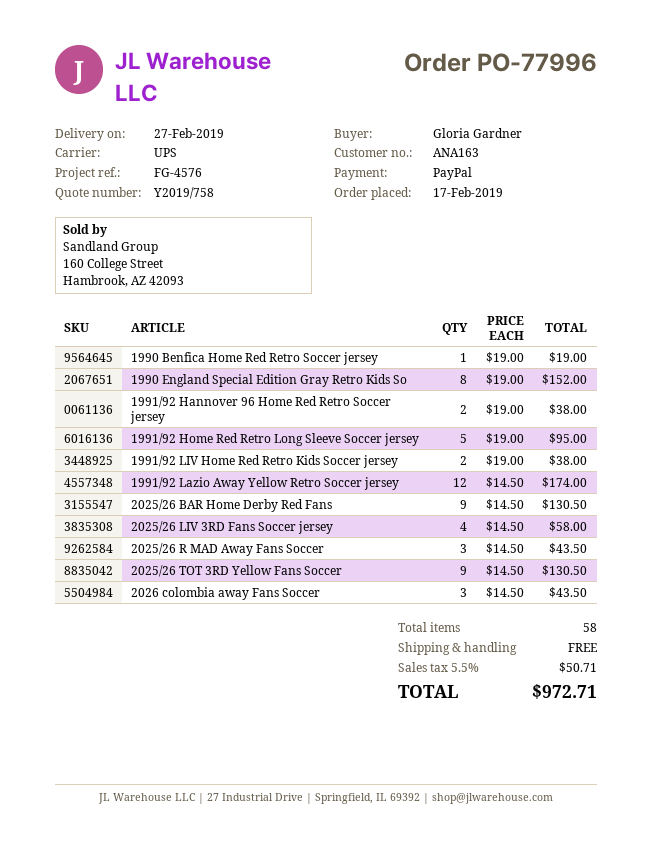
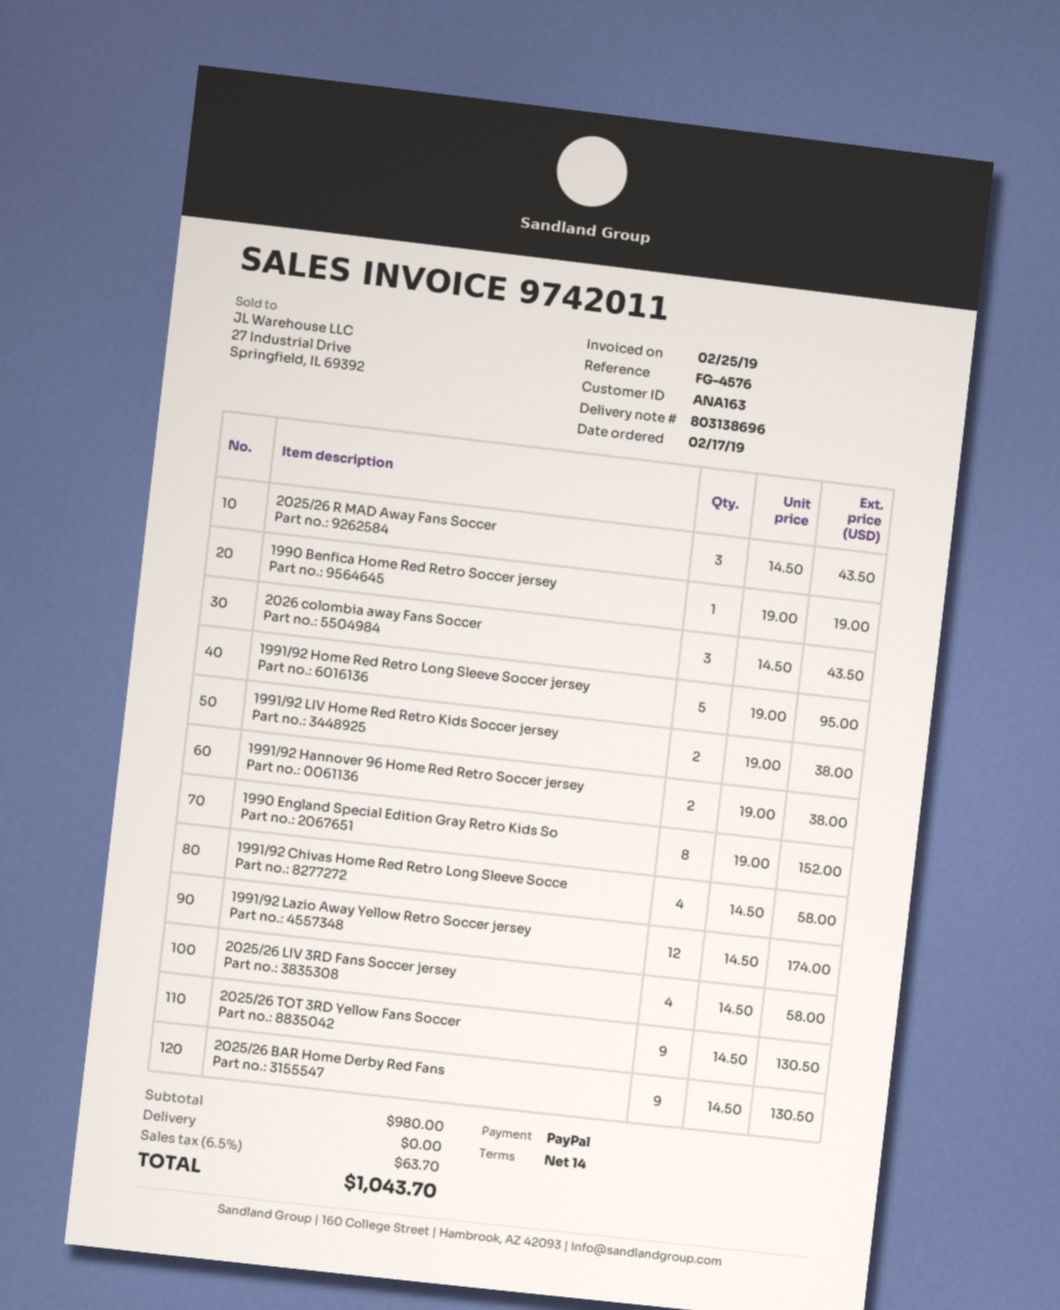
1991/92 Chivas Home Red Retro Long Sleeve Socce: none -> 4 x 14.50 = 58.00
tax: 5.5% = 50.71 -> 6.5% = 63.70
total: 972.71 -> 1043.70

